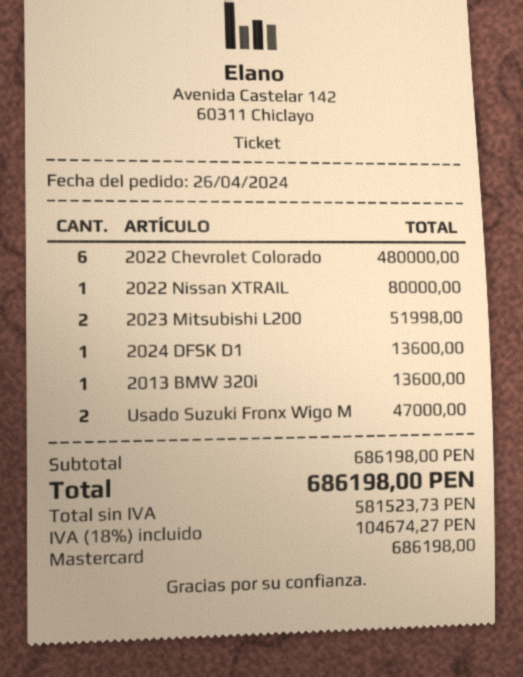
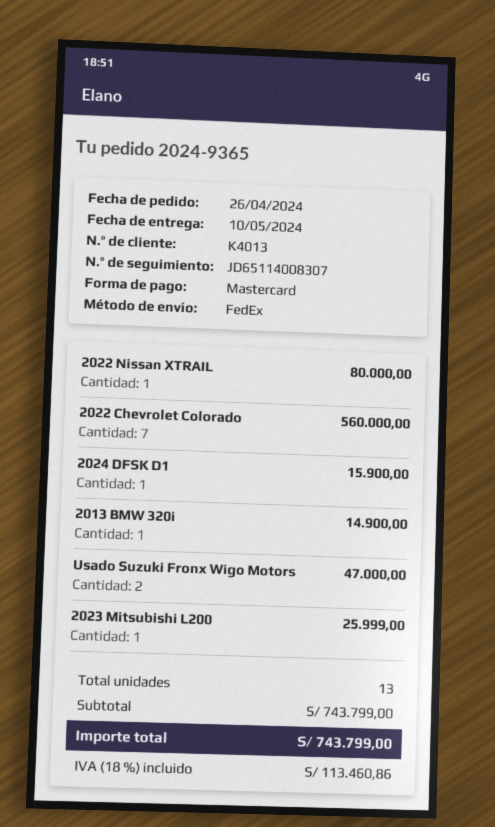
2022 Chevrolet Colorado: 6 for 480000.00 -> 7 for 560000.00
2023 Mitsubishi L200: 2 for 51998.00 -> 1 for 25999.00
2024 DFSK D1: 1 for 13600.00 -> 1 for 15900.00
2013 BMW 320i: 1 for 13600.00 -> 1 for 14900.00
subtotal: 686198.00 -> 743799.00
tax: 18% = 104674.27 -> 18% = 113460.86
total: 686198.00 -> 743799.00

